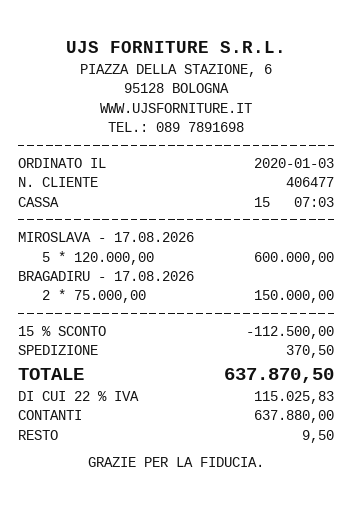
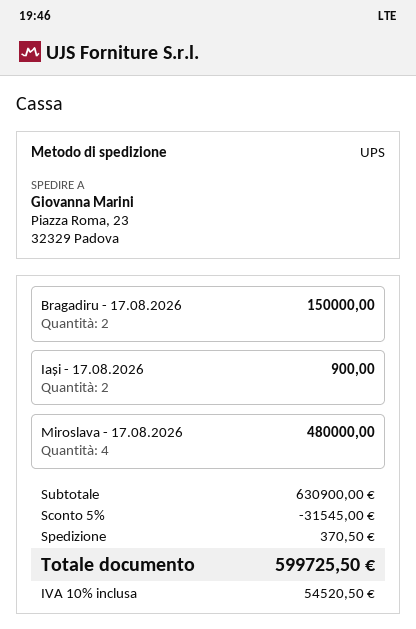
MIROSLAVA - 17.08.2026: 5 for 600000.00 -> 4 for 480000.00
Iași - 17.08.2026: none -> 2 for 900.00
discount: 15% = 112500.00 -> 5% = 31545.00
tax: 22% = 115025.83 -> 10% = 54520.50
total: 637870.50 -> 599725.50

